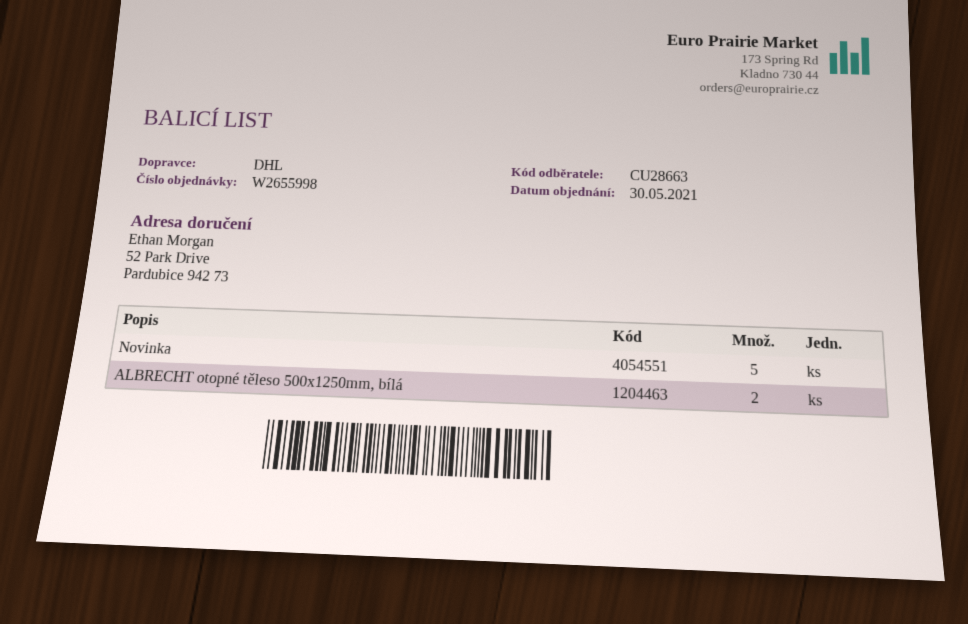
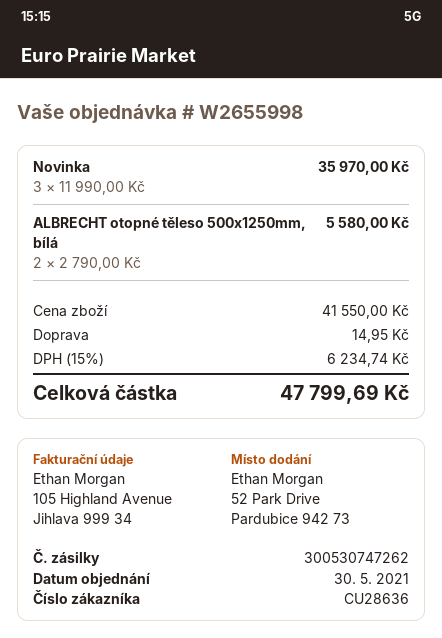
customer number: CU28663 -> CU28636
Novinka: 5 -> 3

